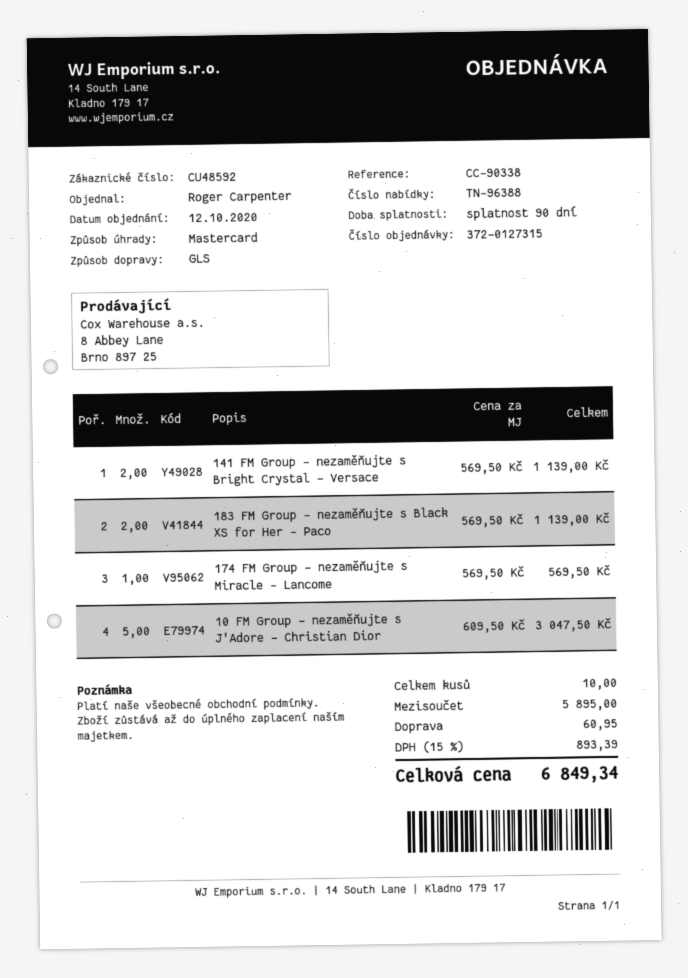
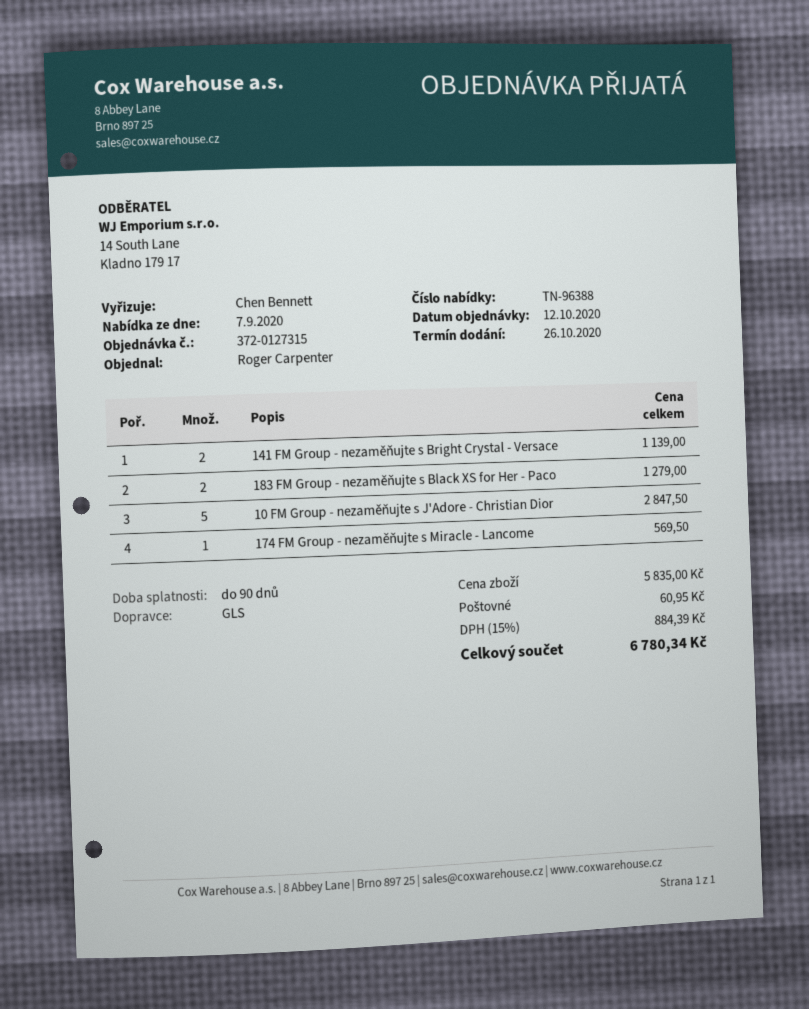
183 FM Group - nezaměňujte s Black XS for Her - Paco: 2 for 1139.00 -> 2 for 1279.00
10 FM Group - nezaměňujte s J'Adore - Christian Dior: 5 for 3047.50 -> 5 for 2847.50
subtotal: 5895.00 -> 5835.00
tax: 15% = 893.39 -> 15% = 884.39
total: 6849.34 -> 6780.34

